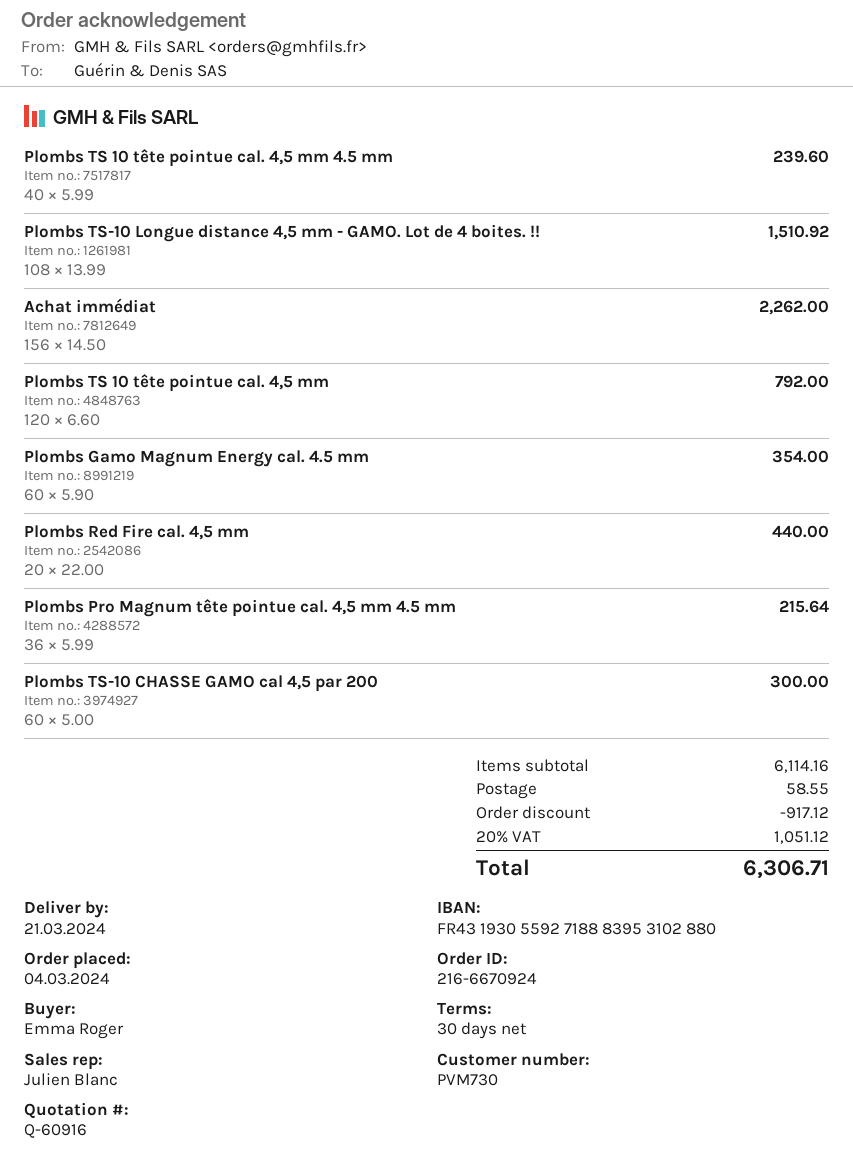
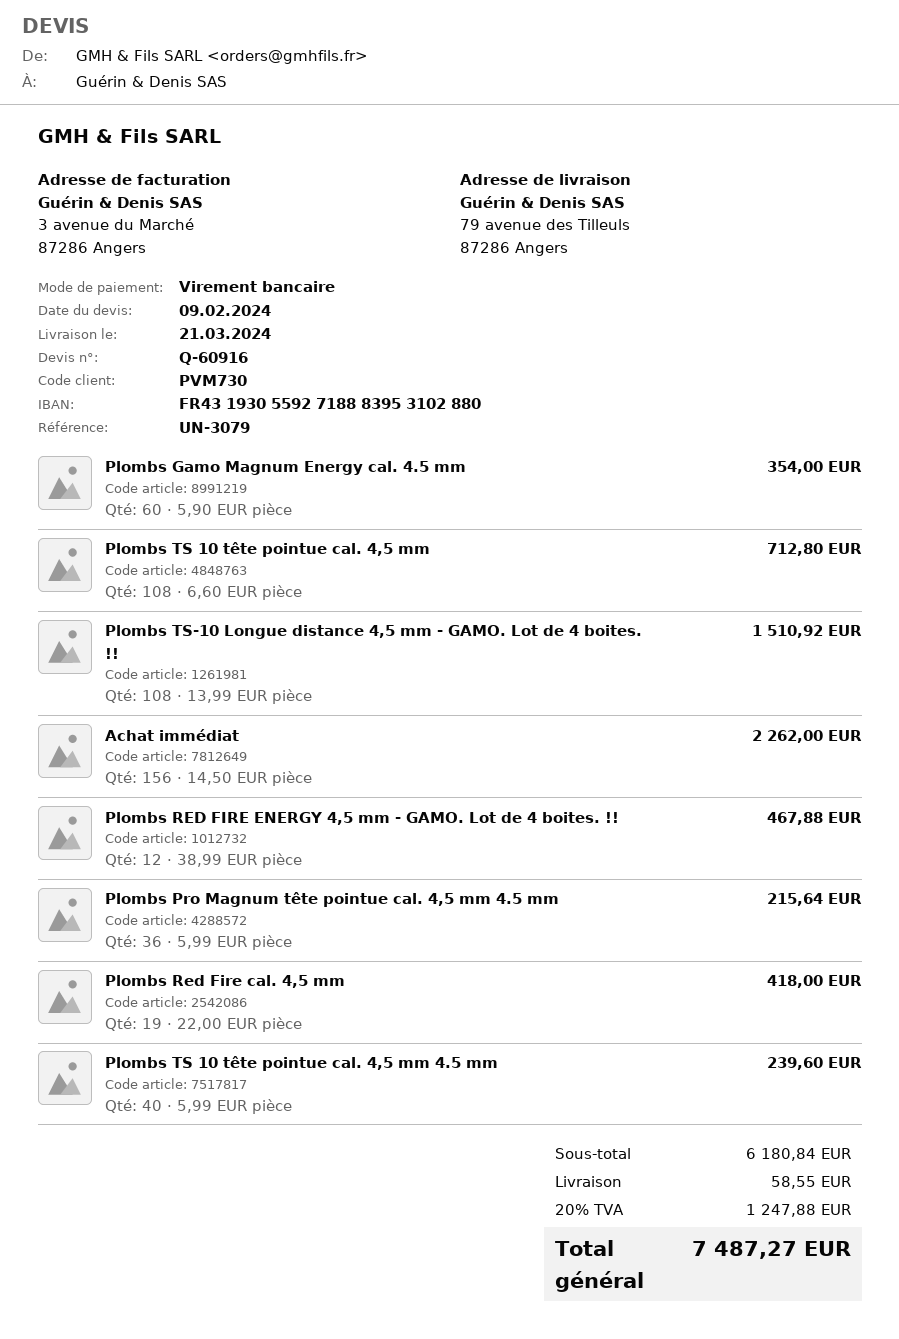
Plombs TS 10 tête pointue cal. 4,5 mm: 120 x 6.60 = 792.00 -> 108 x 6.60 = 712.80
Plombs Red Fire cal. 4,5 mm: 20 x 22.00 = 440.00 -> 19 x 22.00 = 418.00
Plombs TS-10 CHASSE GAMO cal 4,5 par 200: 60 x 5.00 = 300.00 -> none
Plombs RED FIRE ENERGY 4,5 mm - GAMO. Lot de 4 boites. !!: none -> 12 x 38.99 = 467.88
subtotal: 6114.16 -> 6180.84
discount: 917.12 -> none
tax: 20% = 1051.12 -> 20% = 1247.88
total: 6306.71 -> 7487.27

